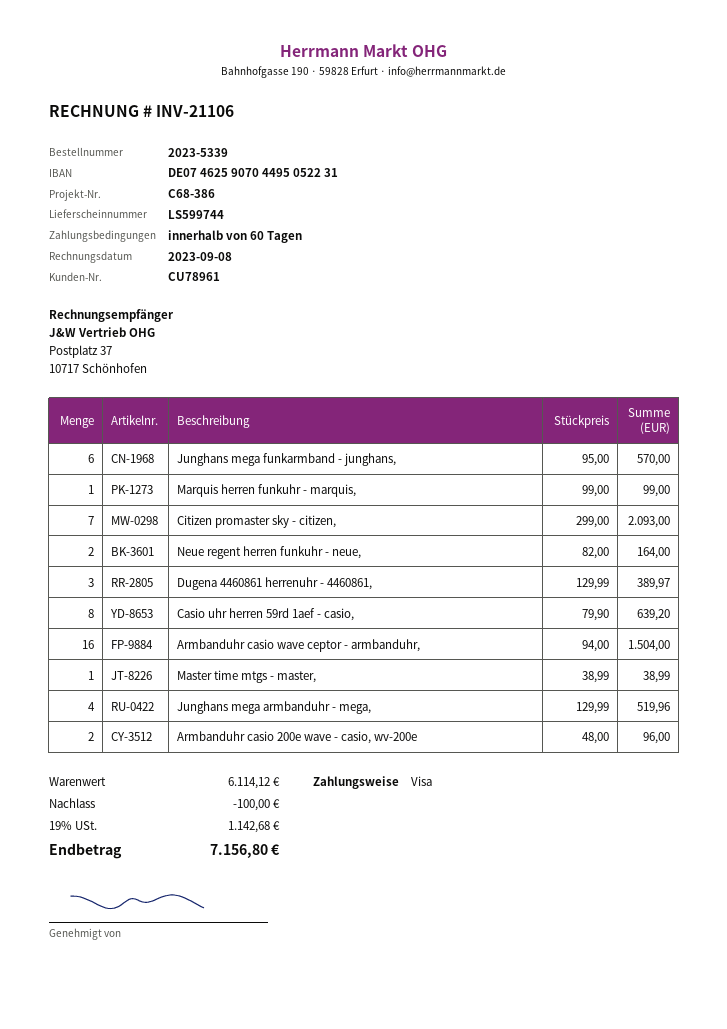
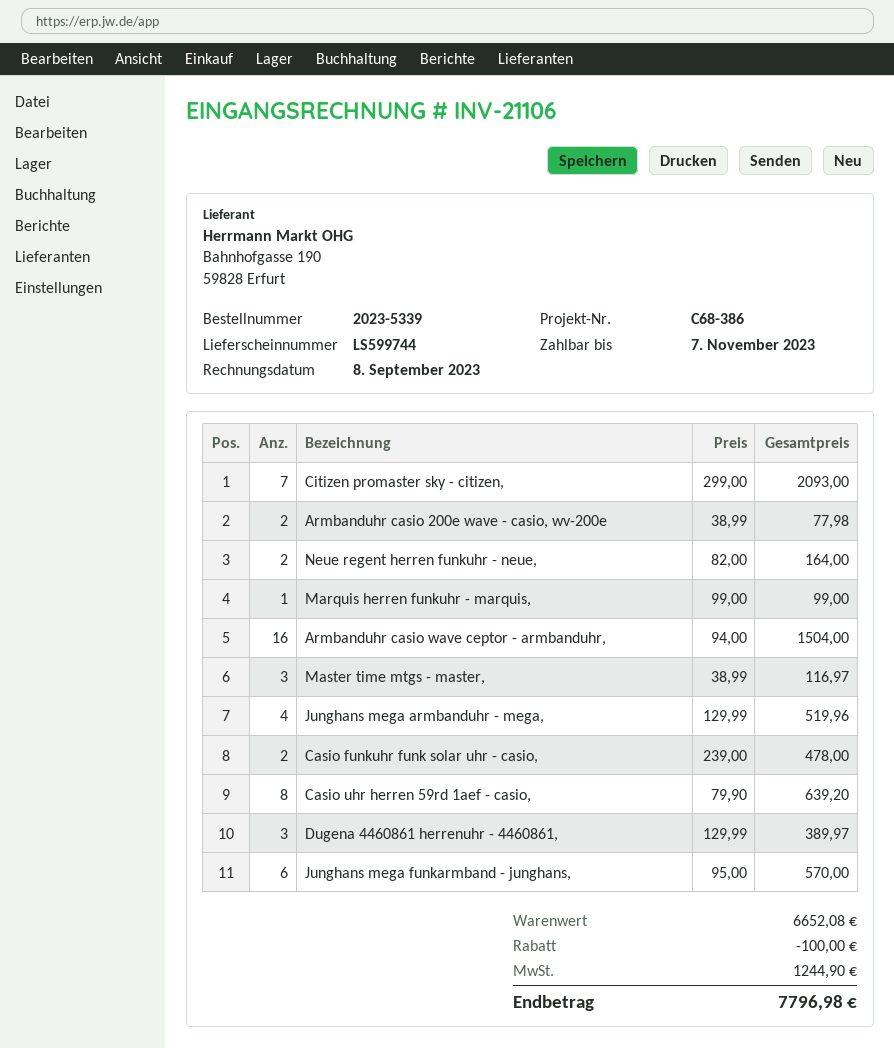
Master time mtgs - master,: 1 x 38.99 = 38.99 -> 3 x 38.99 = 116.97
Armbanduhr casio 200e wave - casio, wv-200e: 2 x 48.00 = 96.00 -> 2 x 38.99 = 77.98
Casio funkuhr funk solar uhr - casio,: none -> 2 x 239.00 = 478.00
subtotal: 6114.12 -> 6652.08
tax: 1142.68 -> 1244.90
total: 7156.80 -> 7796.98

